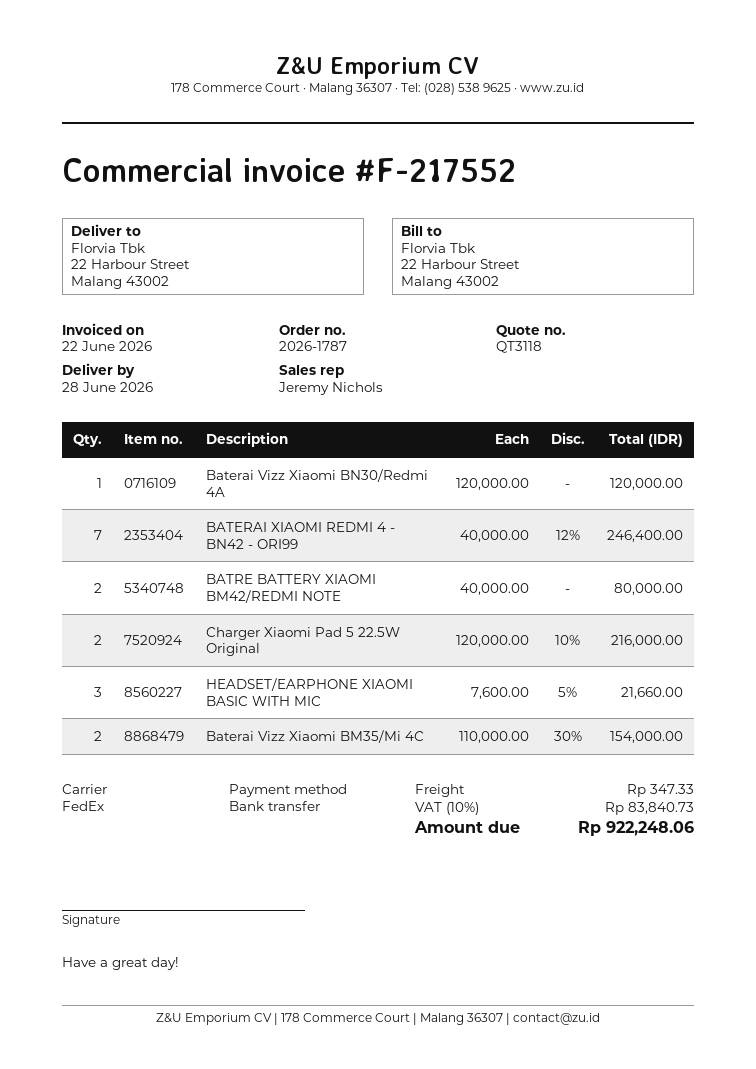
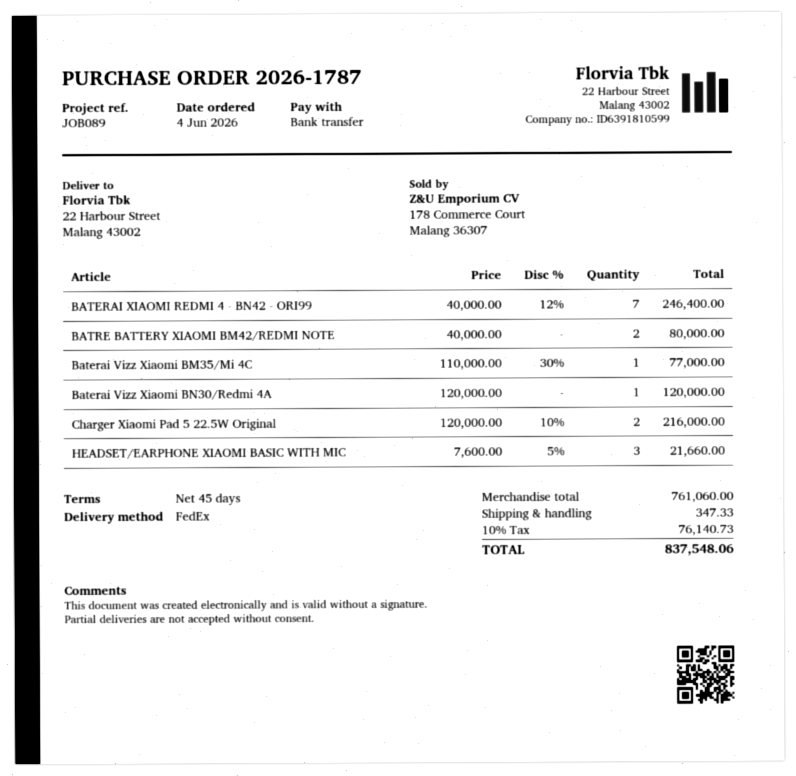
Baterai Vizz Xiaomi BM35/Mi 4C: 2 x 110000.00 - 30% = 154000.00 -> 1 x 110000.00 - 30% = 77000.00
tax: 10% = 83840.73 -> 10% = 76140.73
total: 922248.06 -> 837548.06

